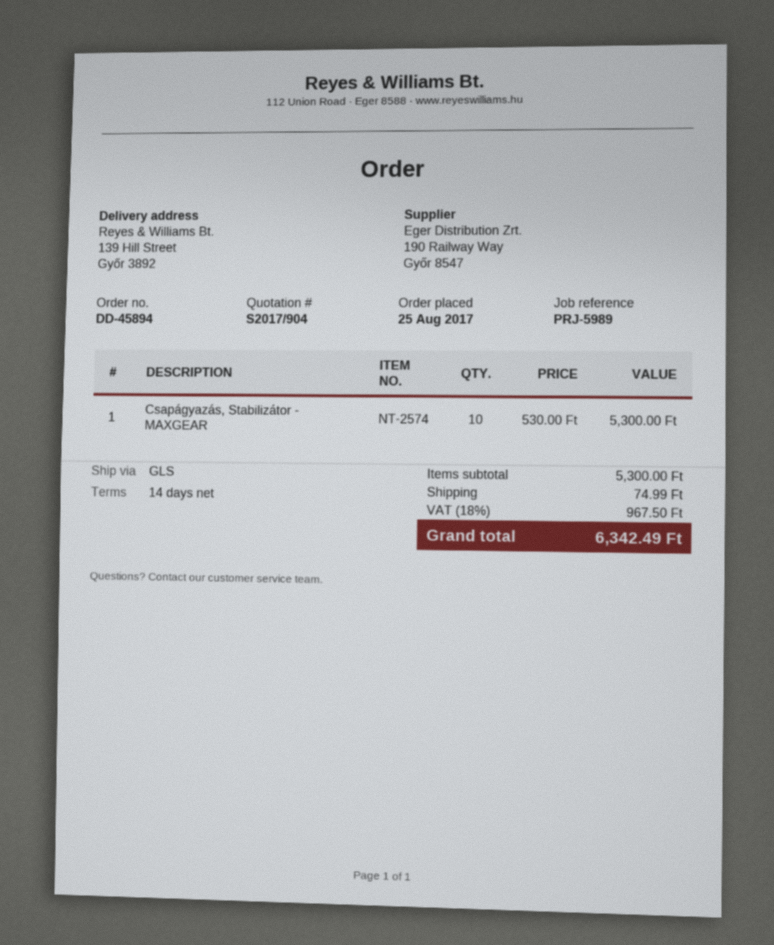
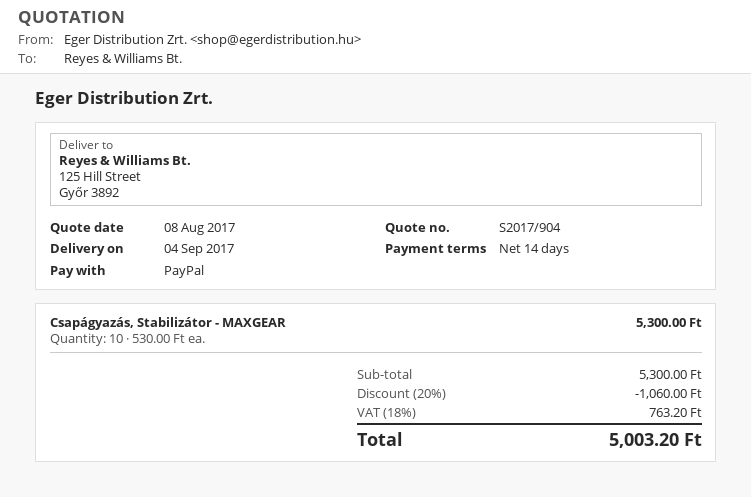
ship to: 139 Hill Street, Győr 3892 -> 125 Hill Street, Győr 3892
discount: none -> 20% = 1060.00
shipping: 74.99 -> none
tax: 18% = 967.50 -> 18% = 763.20
total: 6342.49 -> 5003.20

